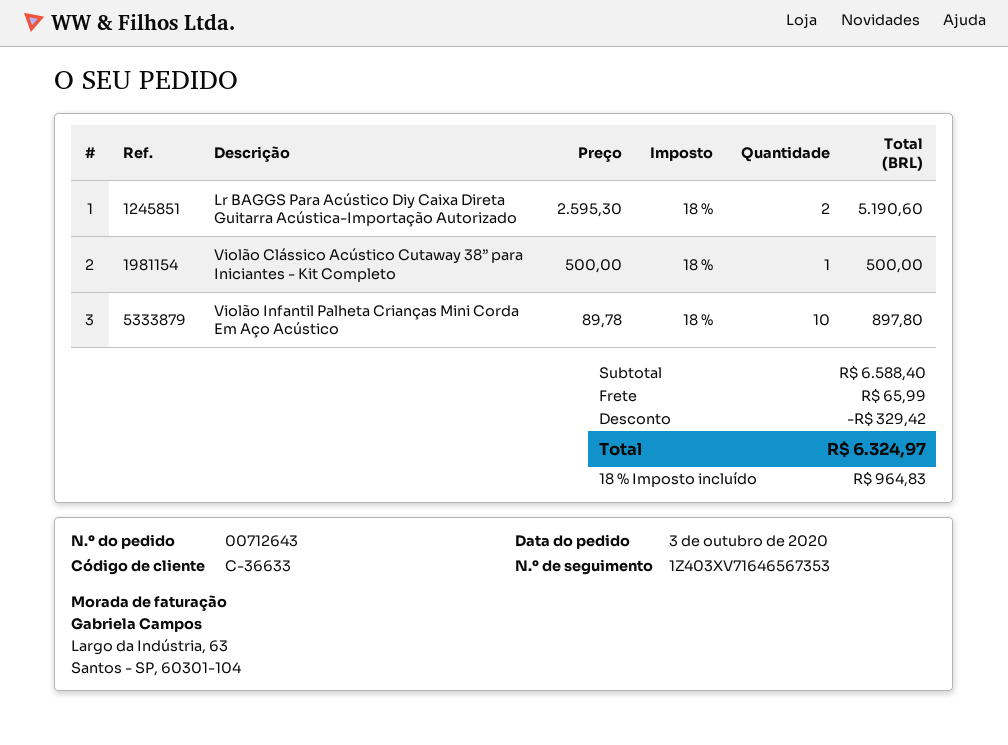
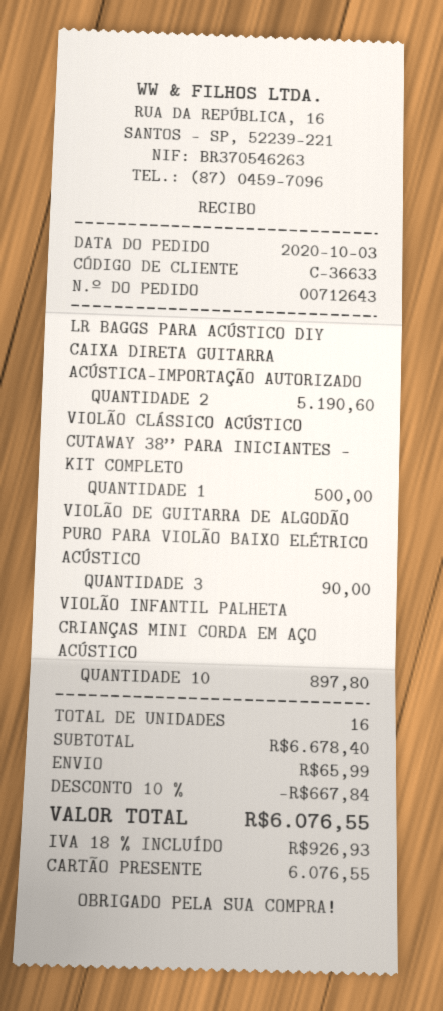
VIOLÃO DE GUITARRA DE ALGODÃO PURO PARA VIOLÃO BAIXO ELÉTRICO ACÚSTICO: none -> 3 for 90.00
subtotal: 6588.40 -> 6678.40
discount: 329.42 -> 667.84
tax: 18% = 964.83 -> 18% = 926.93
total: 6324.97 -> 6076.55

